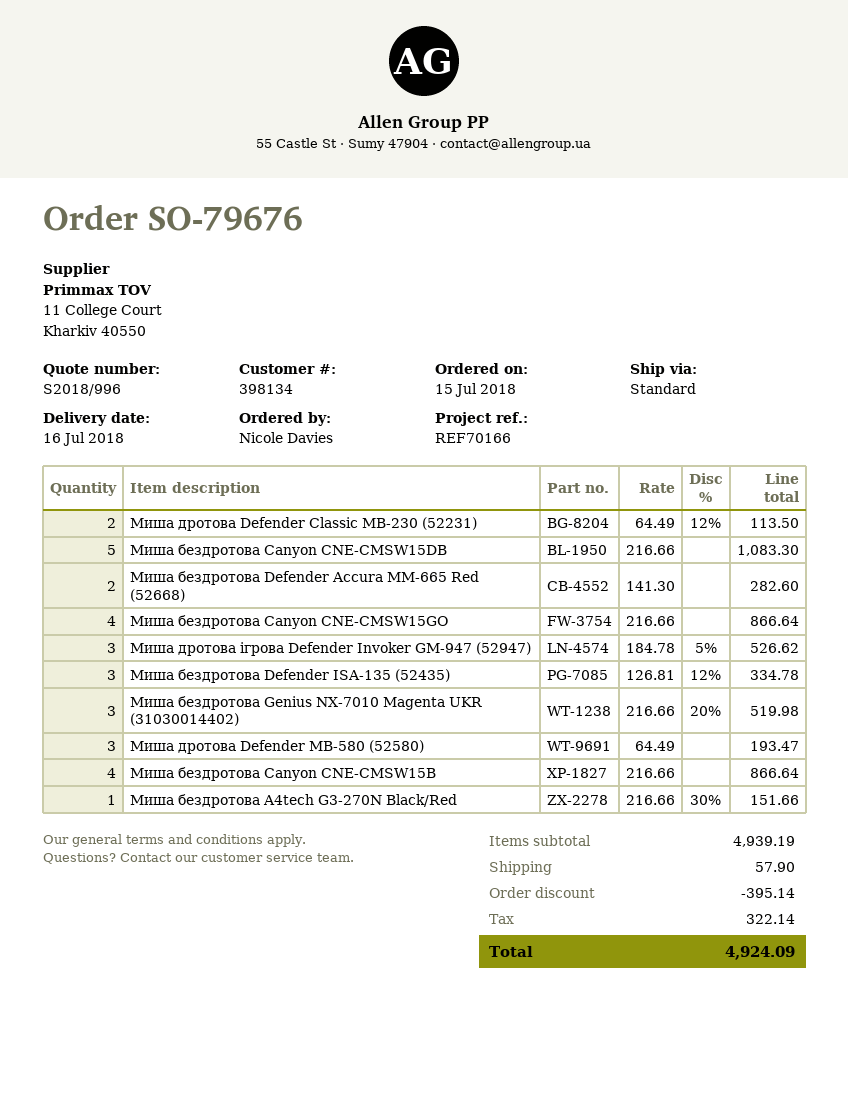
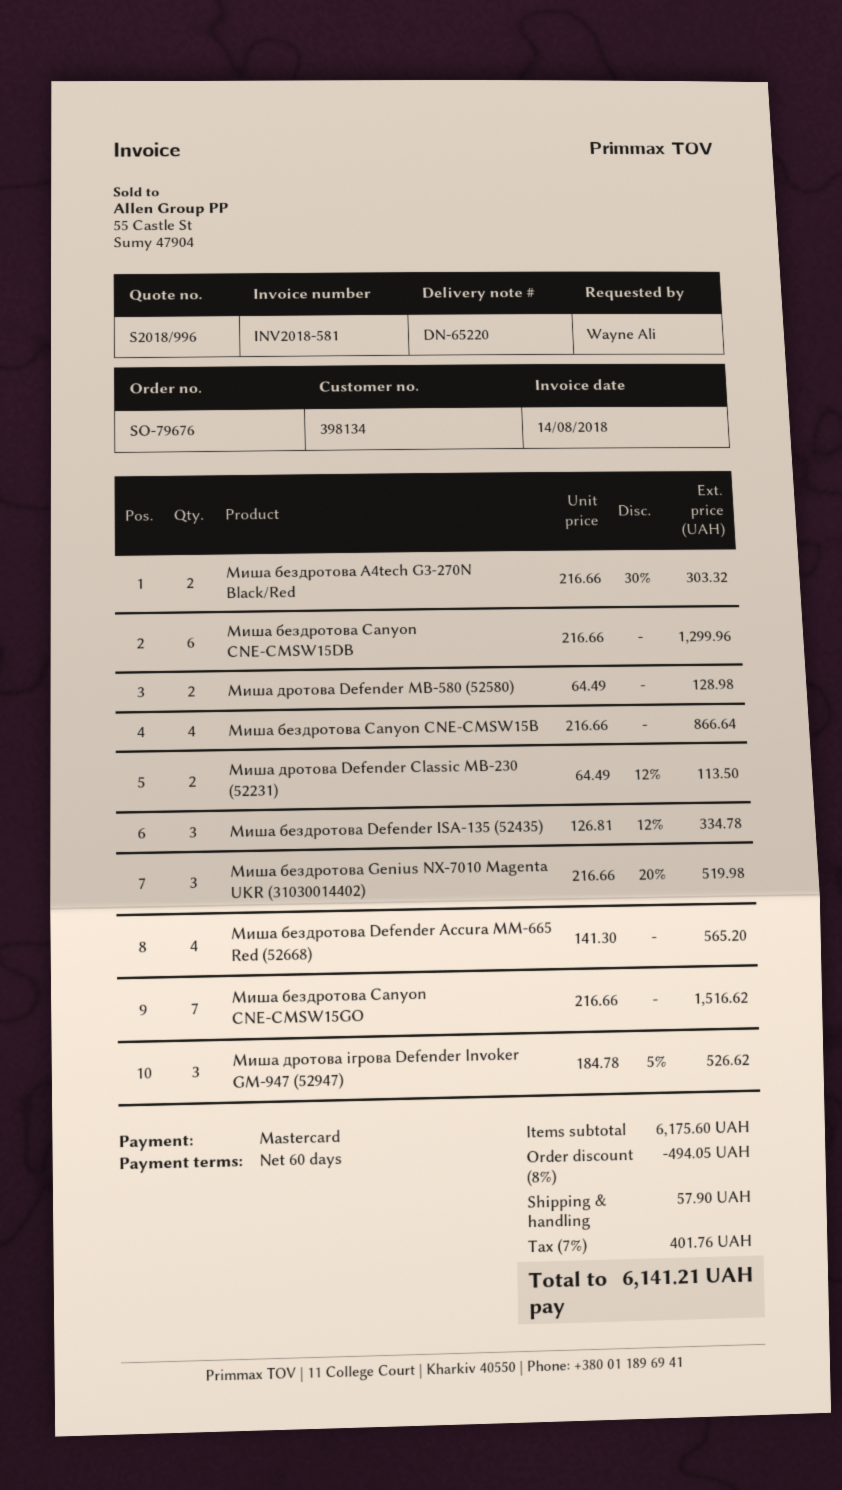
ordered by: Nicole Davies -> Wayne Ali
Миша бездротова Canyon CNE-CMSW15DB: 5 x 216.66 = 1083.30 -> 6 x 216.66 = 1299.96
Миша бездротова Defender Accura MM-665 Red (52668): 2 x 141.30 = 282.60 -> 4 x 141.30 = 565.20
Миша бездротова Canyon CNE-CMSW15GO: 4 x 216.66 = 866.64 -> 7 x 216.66 = 1516.62
Миша дротова Defender MB-580 (52580): 3 x 64.49 = 193.47 -> 2 x 64.49 = 128.98
Миша бездротова A4tech G3-270N Black/Red: 1 x 216.66 - 30% = 151.66 -> 2 x 216.66 - 30% = 303.32
subtotal: 4939.19 -> 6175.60
discount: 395.14 -> 494.05
tax: 322.14 -> 401.76
total: 4924.09 -> 6141.21

